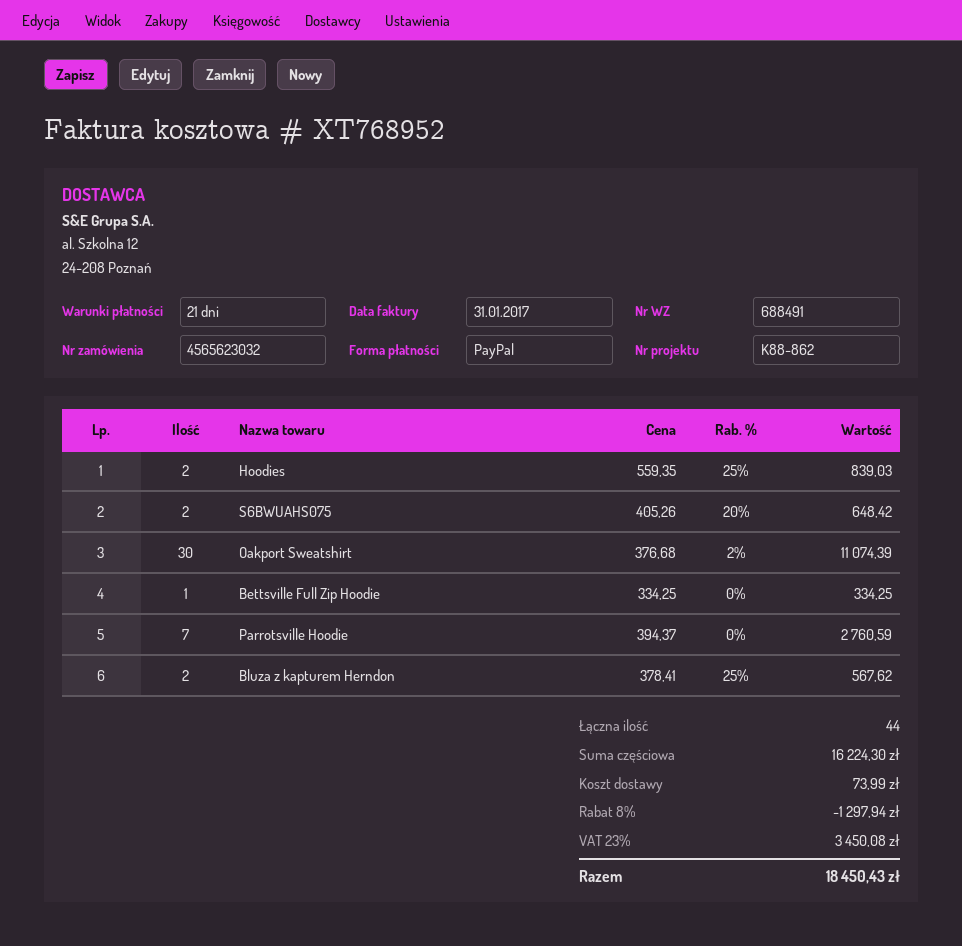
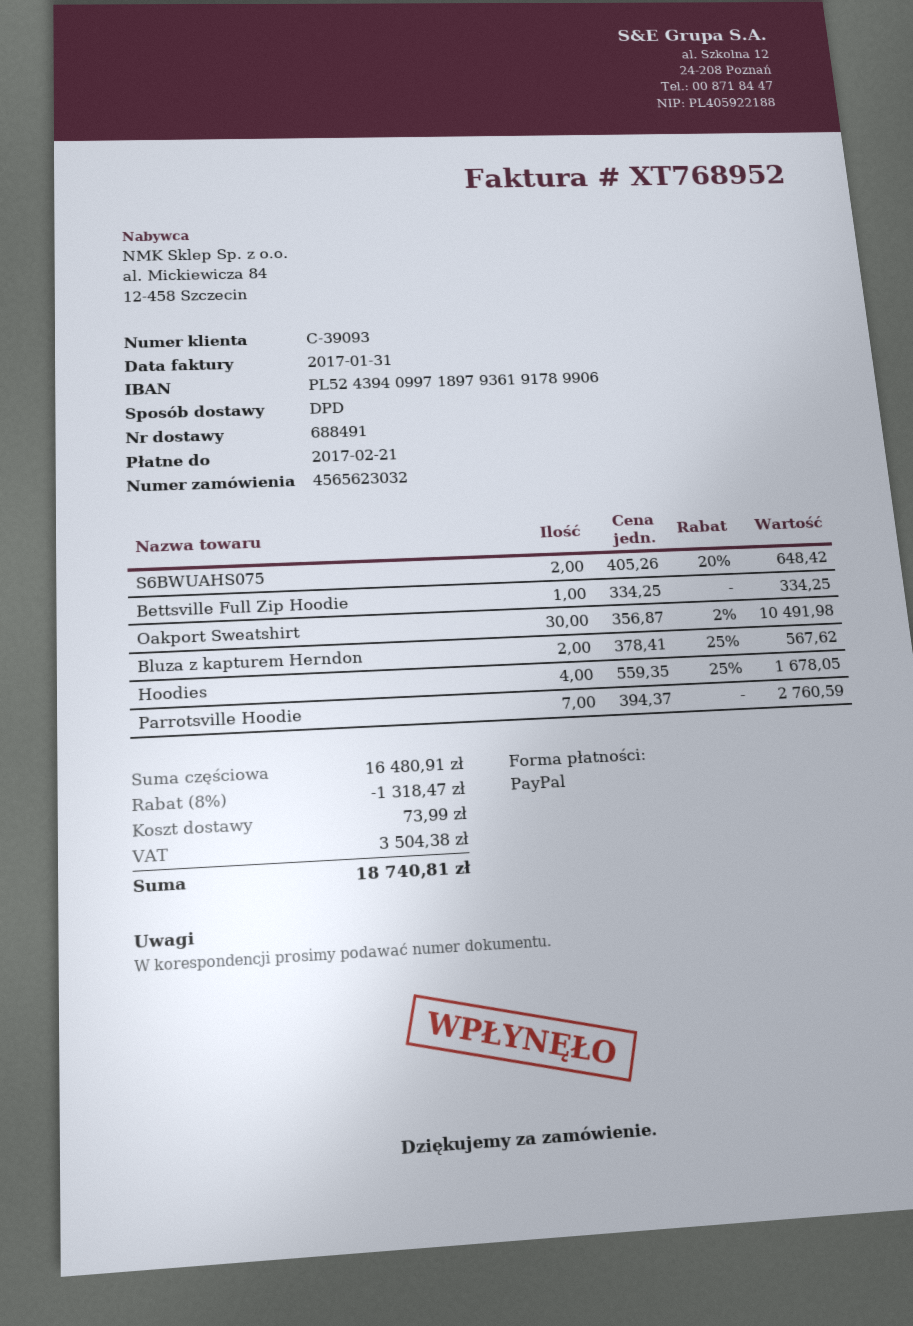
Hoodies: 2 x 559.35 - 25% = 839.03 -> 4 x 559.35 - 25% = 1678.05
Oakport Sweatshirt: 30 x 376.68 - 2% = 11074.39 -> 30 x 356.87 - 2% = 10491.98
subtotal: 16224.30 -> 16480.91
discount: 8% = 1297.94 -> 8% = 1318.47
tax: 3450.08 -> 3504.38
total: 18450.43 -> 18740.81

